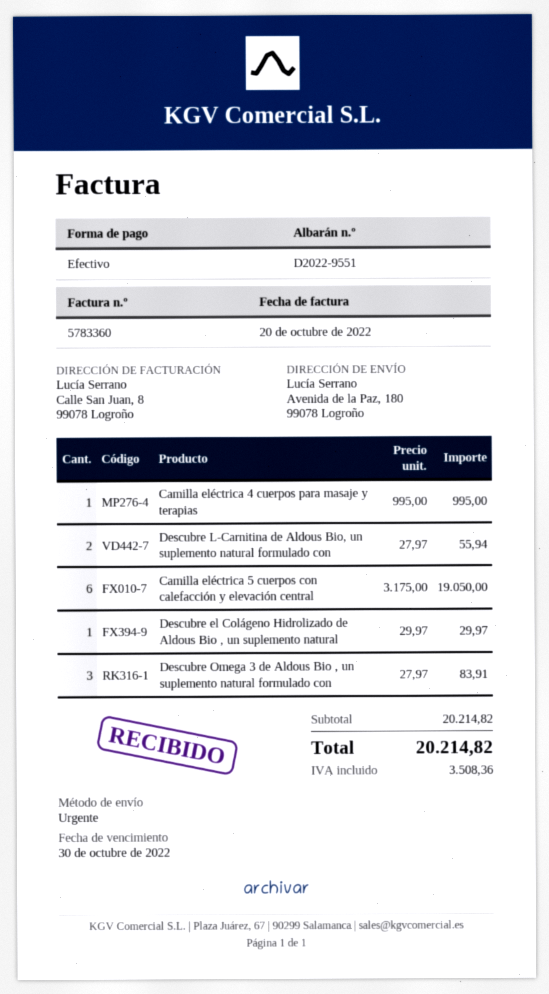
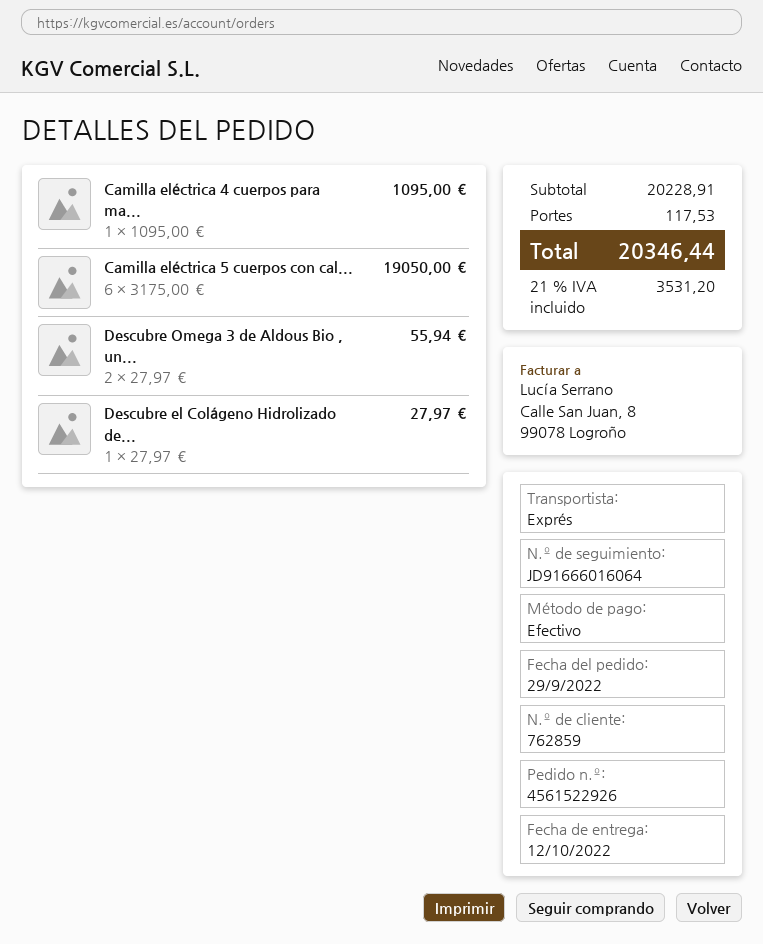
Camilla eléctrica 4 cuerpos para masaje y terapias: 1 x 995.00 = 995.00 -> 1 x 1095.00 = 1095.00
Descubre L-Carnitina de Aldous Bio, un suplemento natural formulado con: 2 x 27.97 = 55.94 -> none
Descubre el Colágeno Hidrolizado de Aldous Bio , un suplemento natural: 1 x 29.97 = 29.97 -> 1 x 27.97 = 27.97
Descubre Omega 3 de Aldous Bio , un suplemento natural formulado con: 3 x 27.97 = 83.91 -> 2 x 27.97 = 55.94
subtotal: 20214.82 -> 20228.91
shipping: none -> 117.53
tax: 3508.36 -> 3531.20
total: 20214.82 -> 20346.44

